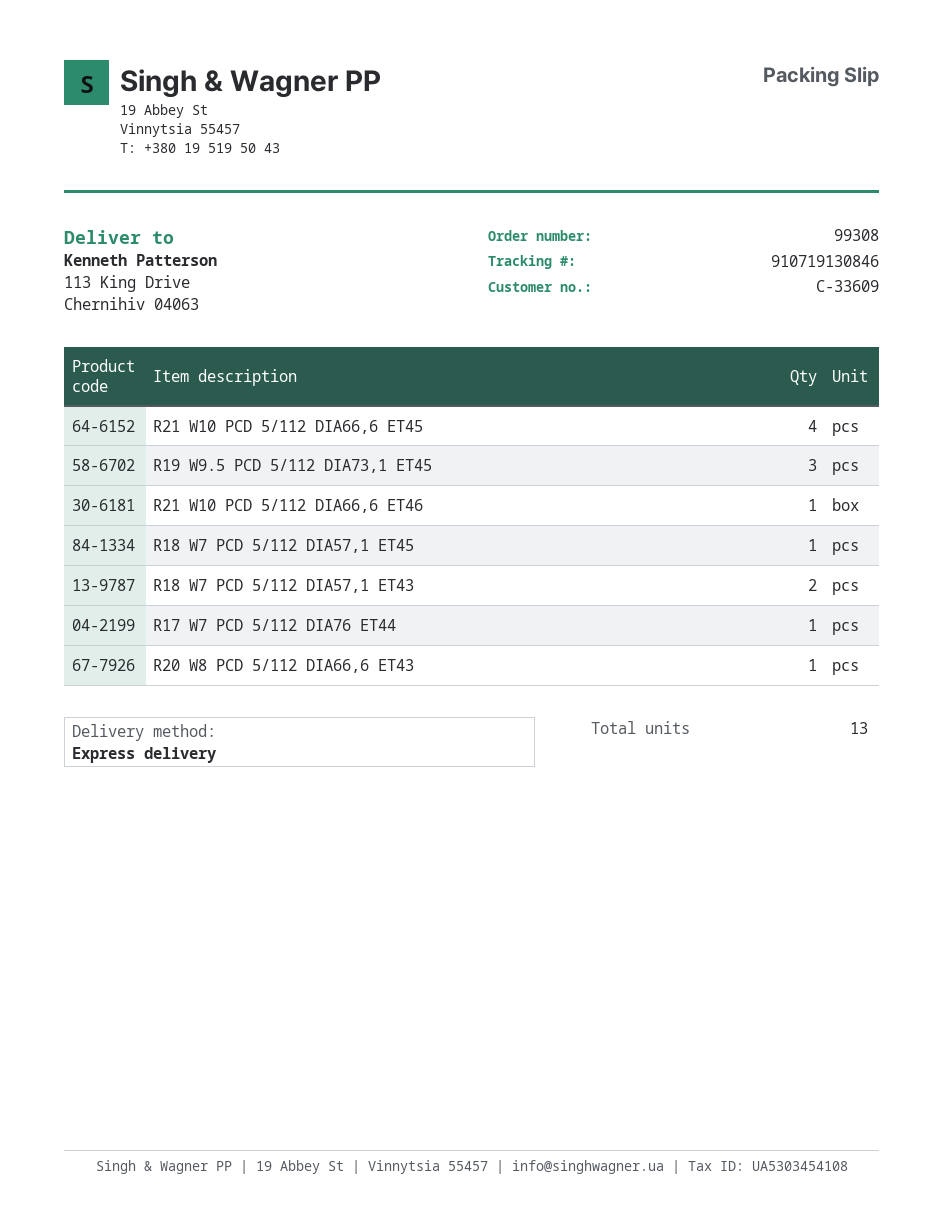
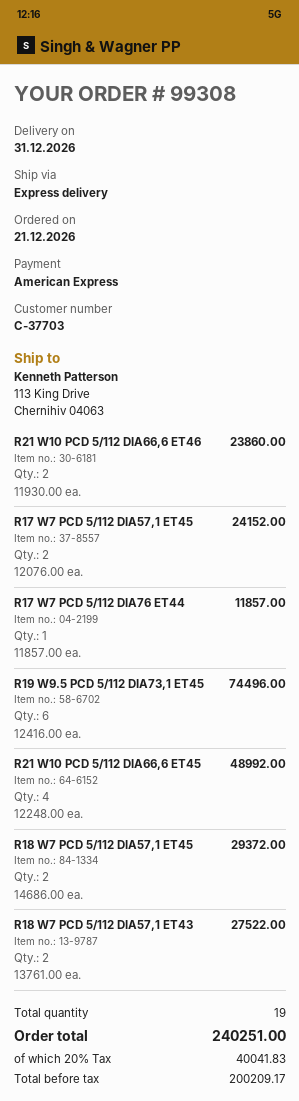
customer number: C-33609 -> C-37703
R19 W9.5 PCD 5/112 DIA73,1 ET45: 3 -> 6
R21 W10 PCD 5/112 DIA66,6 ET46: 1 -> 2
R18 W7 PCD 5/112 DIA57,1 ET45: 1 -> 2
R20 W8 PCD 5/112 DIA66,6 ET43: 1 -> none
R17 W7 PCD 5/112 DIA57,1 ET45: none -> 2
total quantity: 13 -> 19

